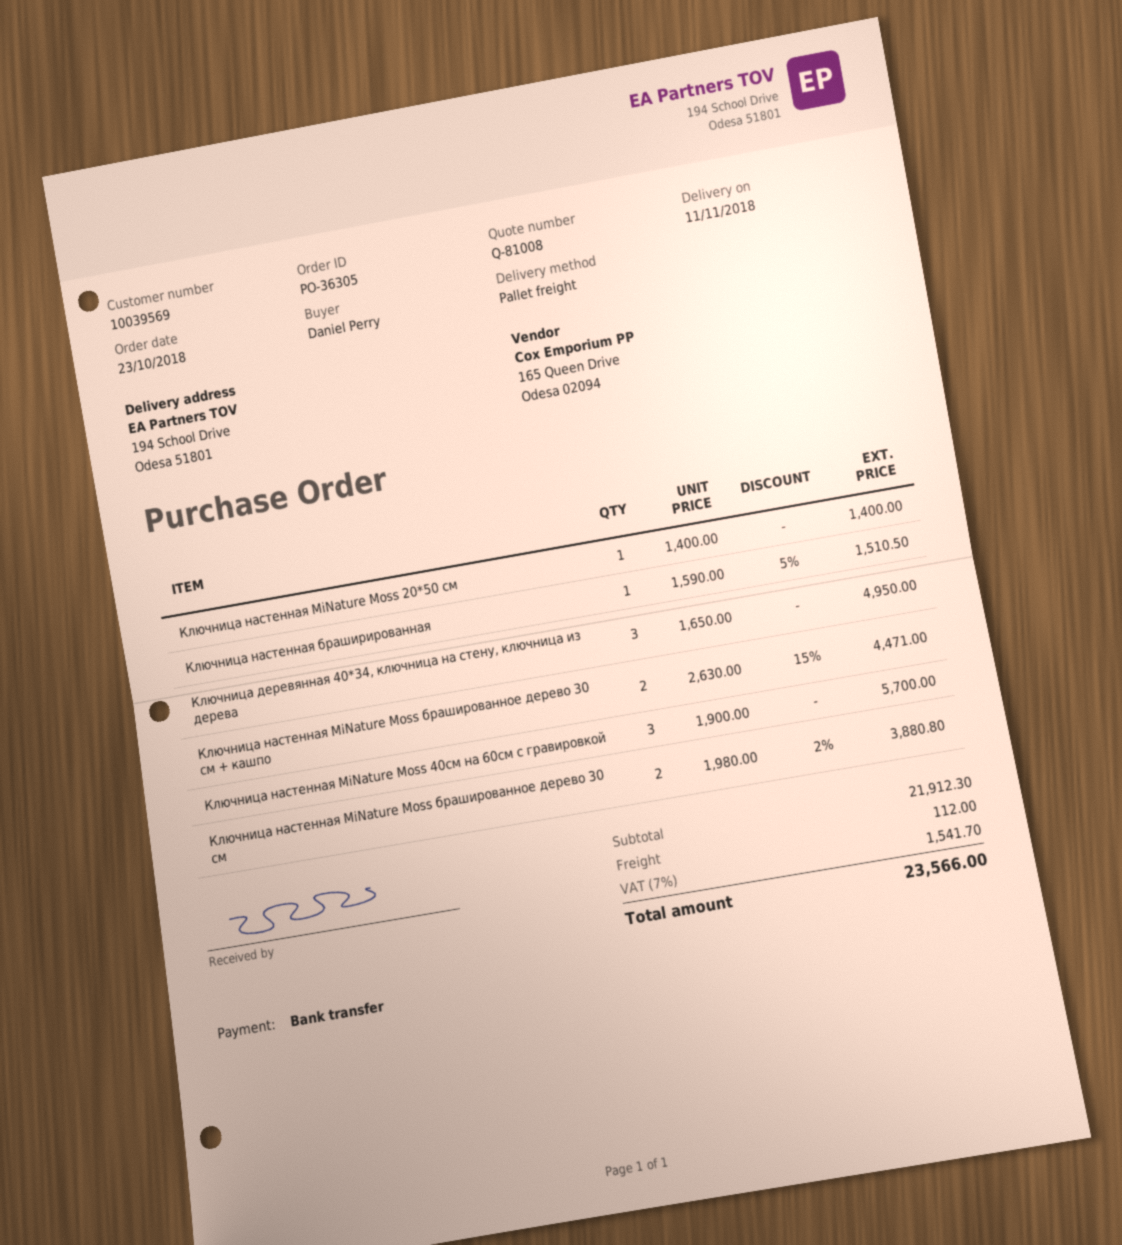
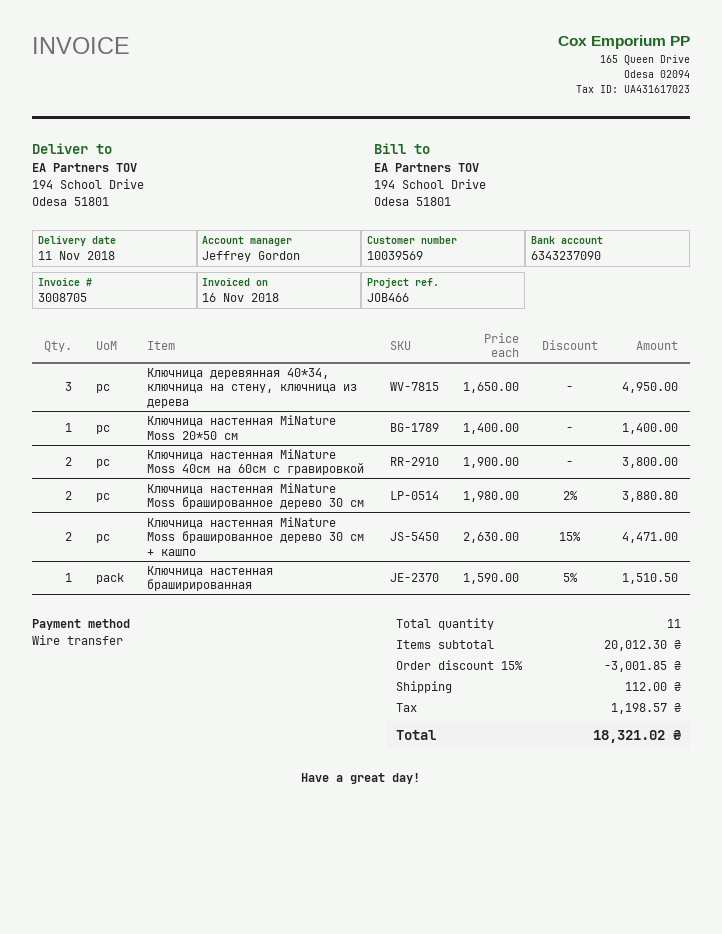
Ключница настенная MiNature Moss 40см на 60см с гравировкой: 3 x 1900.00 = 5700.00 -> 2 x 1900.00 = 3800.00
subtotal: 21912.30 -> 20012.30
discount: none -> 15% = 3001.85
tax: 1541.70 -> 1198.57
total: 23566.00 -> 18321.02

